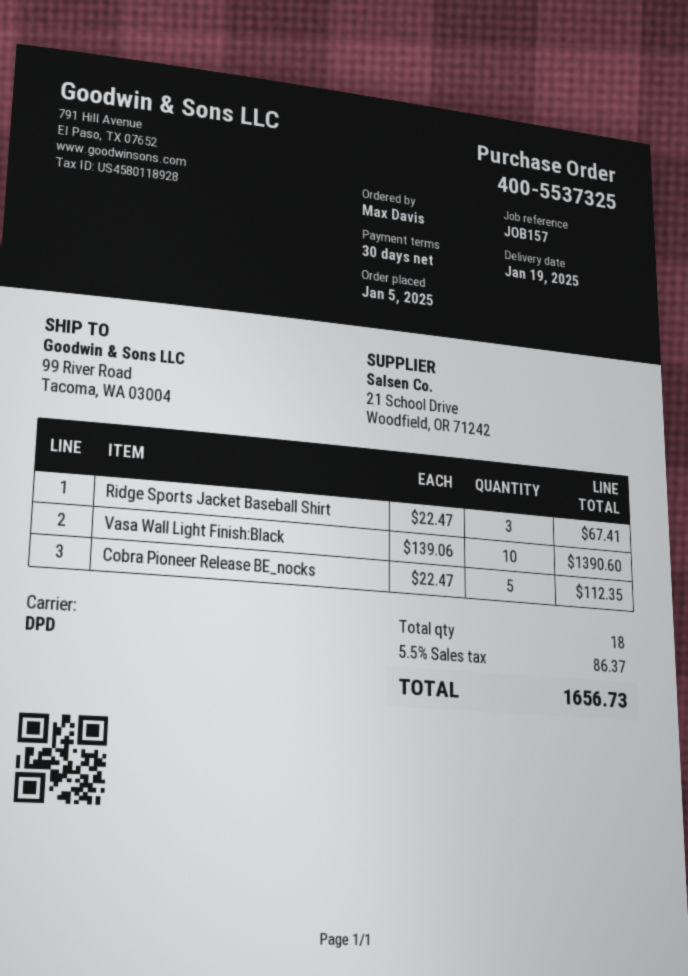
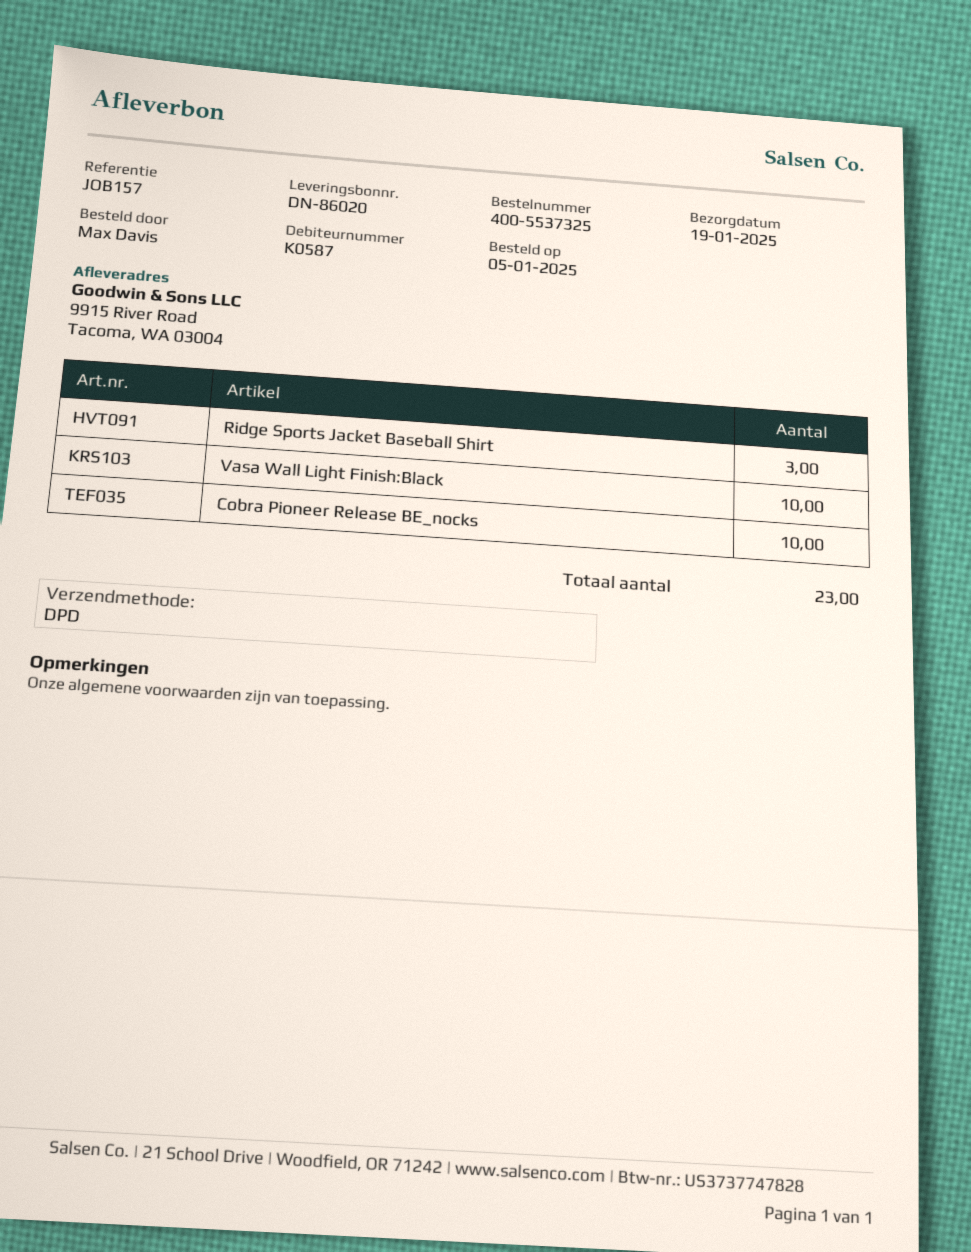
ship to: 99 River Road, Tacoma, WA 03004 -> 9915 River Road, Tacoma, WA 03004
Cobra Pioneer Release BE_nocks: 5 -> 10
total quantity: 18 -> 23

